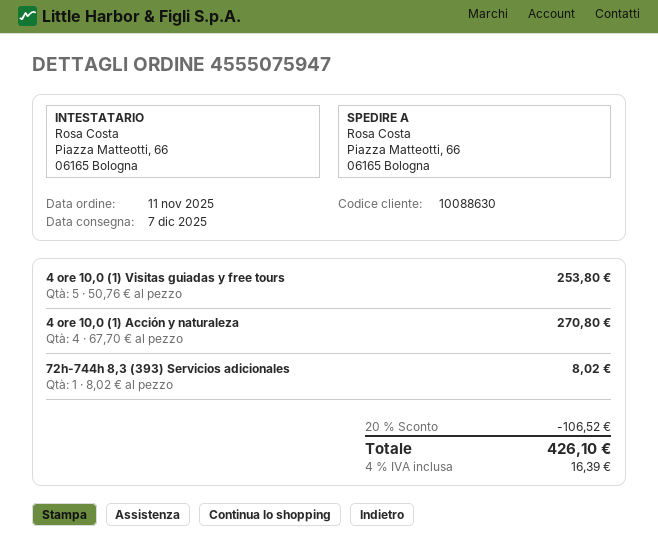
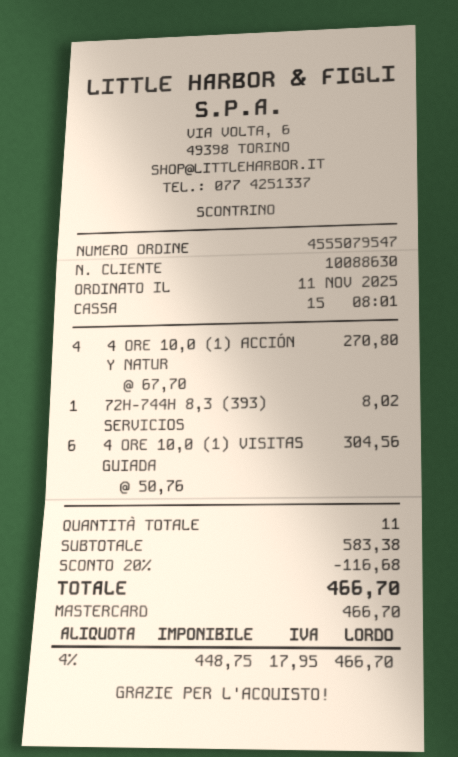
order number: 4555075947 -> 4555079547
4 ore 10,0 (1) Visitas guiadas y free tours: 5 x 50.76 = 253.80 -> 6 x 50.76 = 304.56
discount: 20% = 106.52 -> 20% = 116.68
tax: 4% = 16.39 -> 4% = 17.95
total: 426.10 -> 466.70

